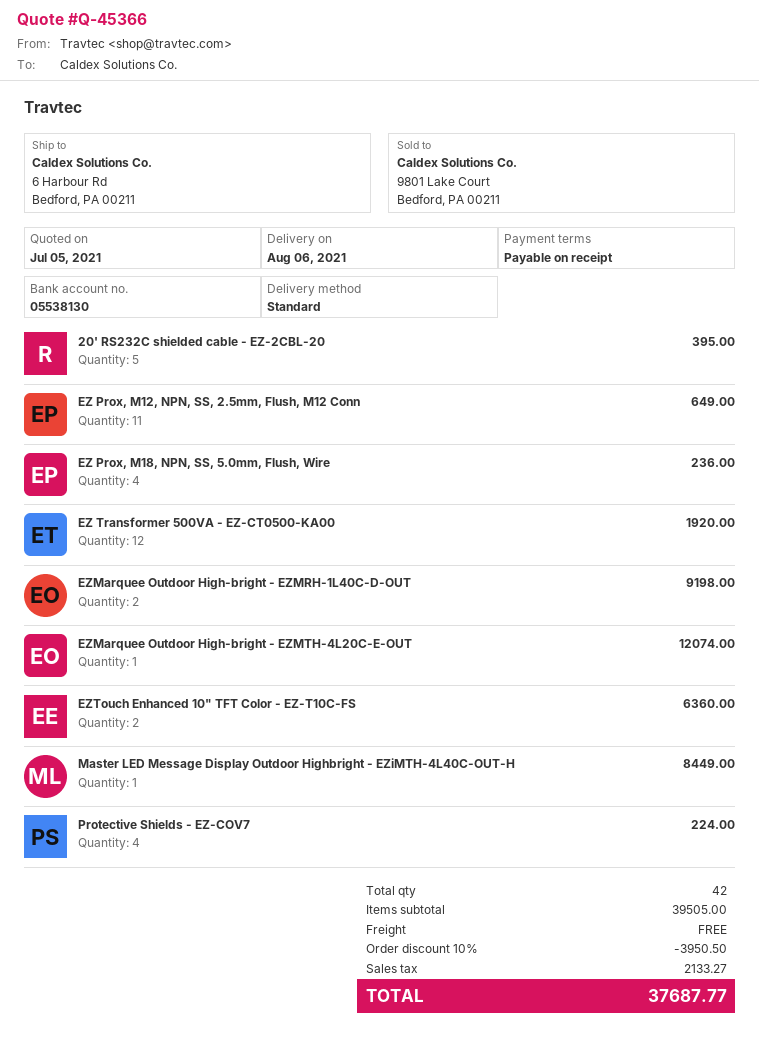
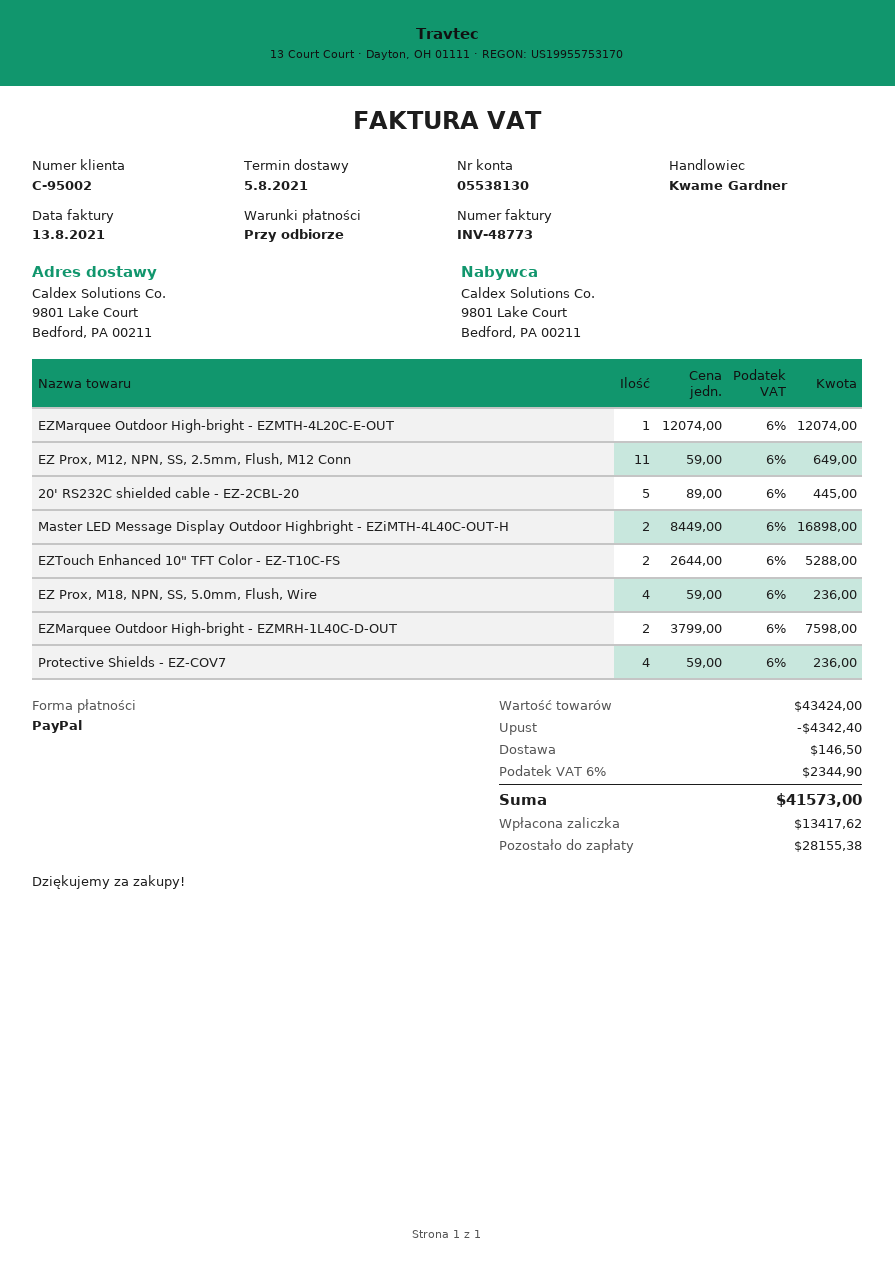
delivery date: 2021-08-06 -> 2021-08-05
ship to: 6 Harbour Rd, Bedford, PA 00211 -> 9801 Lake Court, Bedford, PA 00211
20' RS232C shielded cable - EZ-2CBL-20: 5 for 395.00 -> 5 for 445.00
EZ Transformer 500VA - EZ-CT0500-KA00: 12 for 1920.00 -> none
EZMarquee Outdoor High-bright - EZMRH-1L40C-D-OUT: 2 for 9198.00 -> 2 for 7598.00
EZTouch Enhanced 10" TFT Color - EZ-T10C-FS: 2 for 6360.00 -> 2 for 5288.00
Master LED Message Display Outdoor Highbright - EZiMTH-4L40C-OUT-H: 1 for 8449.00 -> 2 for 16898.00
Protective Shields - EZ-COV7: 4 for 224.00 -> 4 for 236.00
subtotal: 39505.00 -> 43424.00
discount: 3950.50 -> 4342.40
shipping: 0.00 -> 146.50
tax: 2133.27 -> 2344.90
total: 37687.77 -> 41573.00

